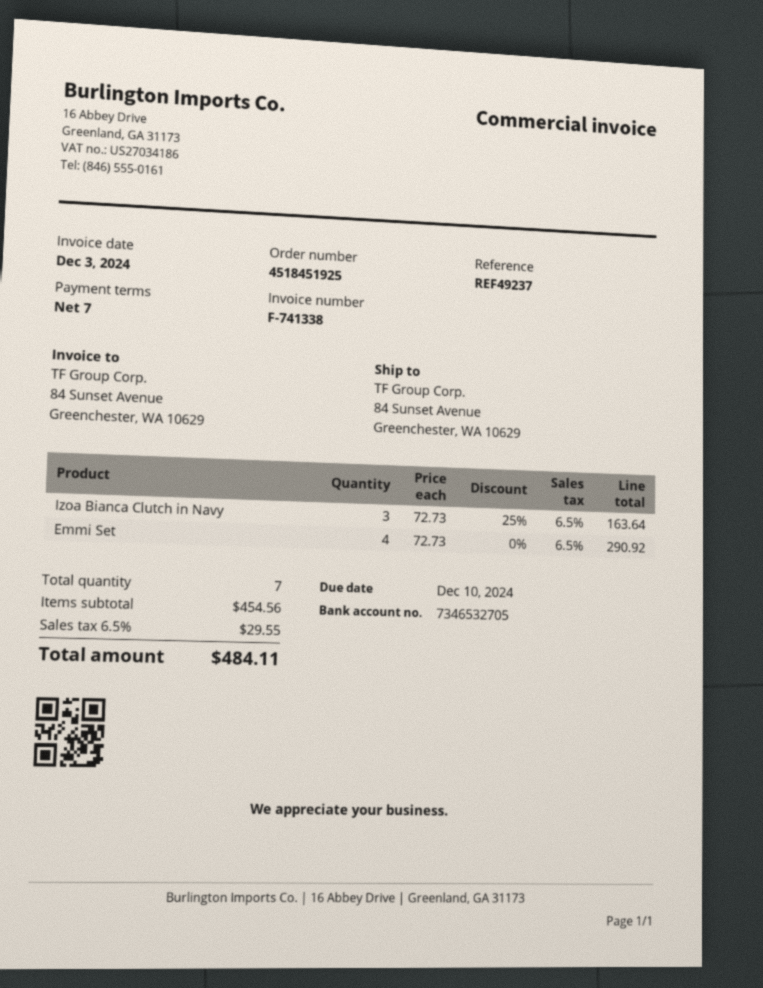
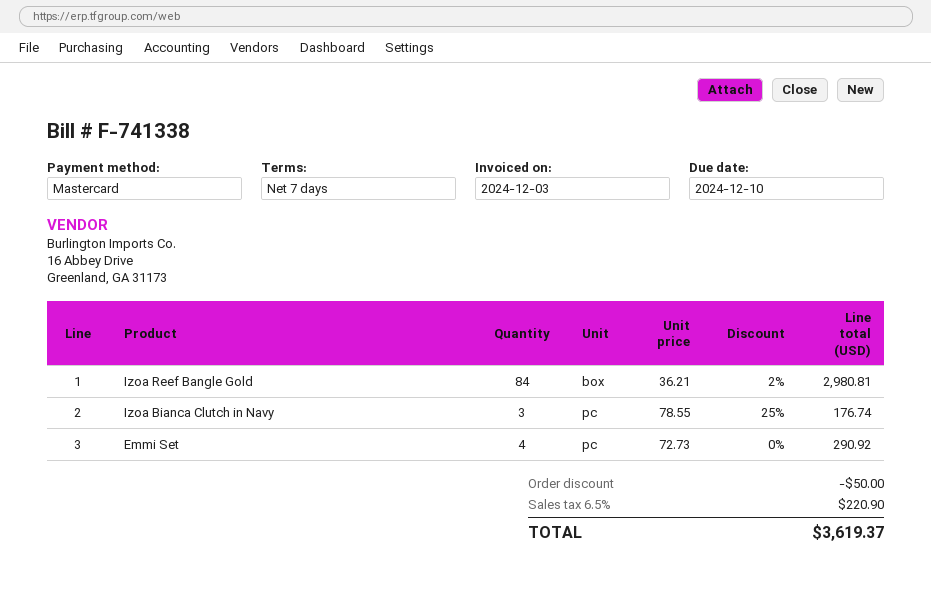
Izoa Bianca Clutch in Navy: 3 x 72.73 - 25% = 163.64 -> 3 x 78.55 - 25% = 176.74
Izoa Reef Bangle Gold: none -> 84 x 36.21 - 2% = 2980.81
discount: none -> 50.00
tax: 6.5% = 29.55 -> 6.5% = 220.90
total: 484.11 -> 3619.37

